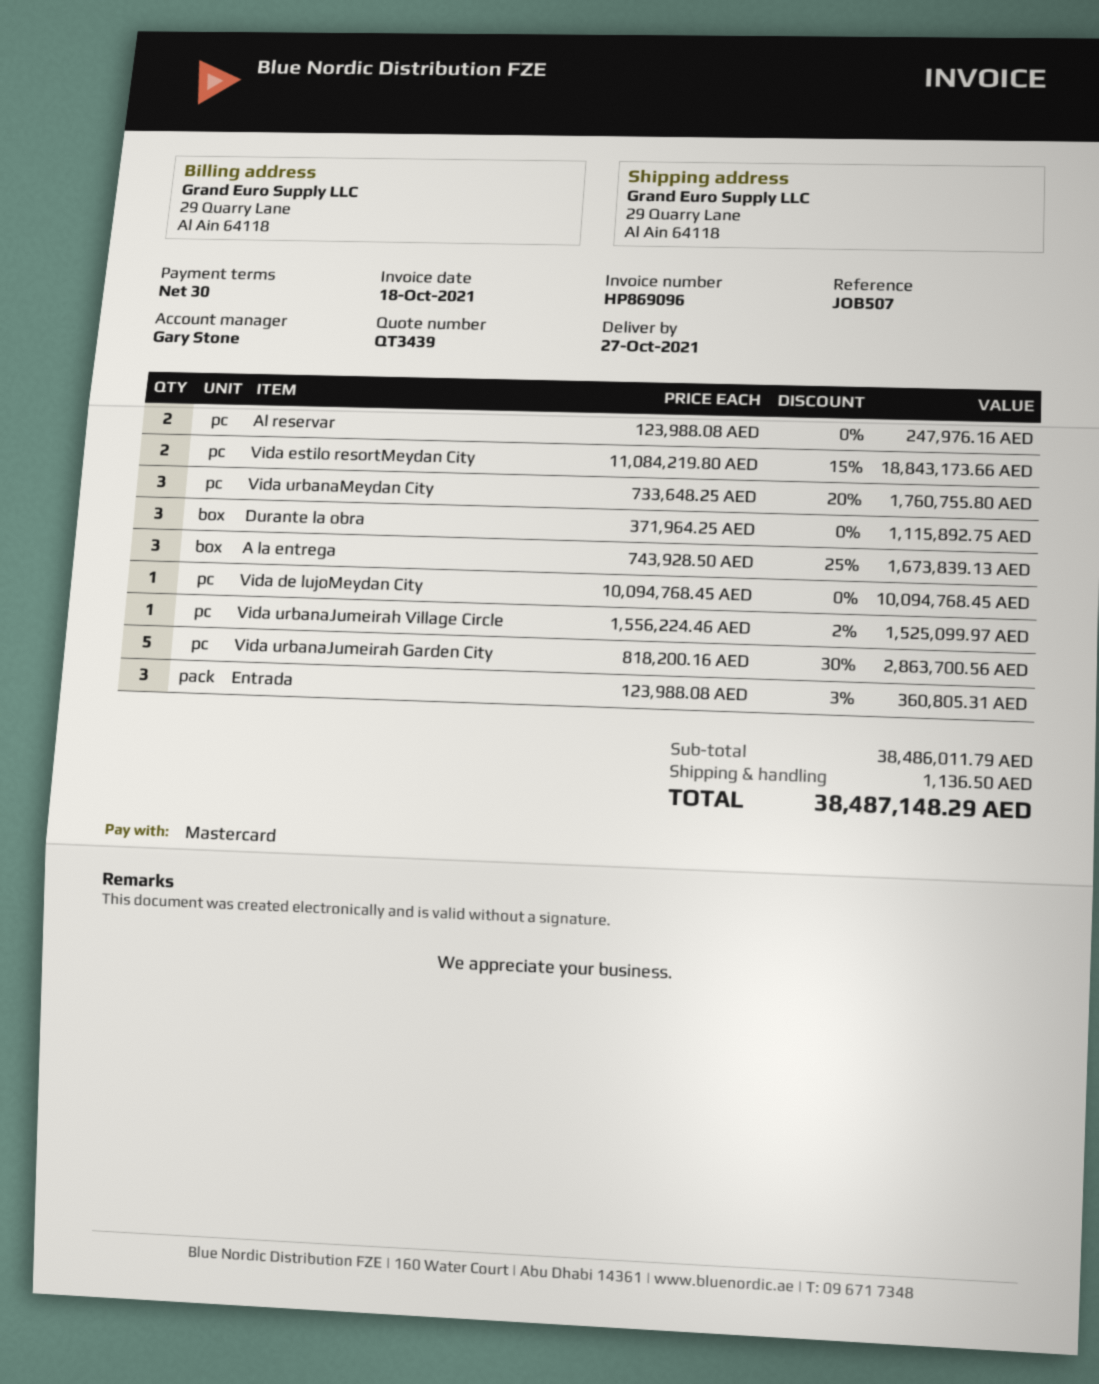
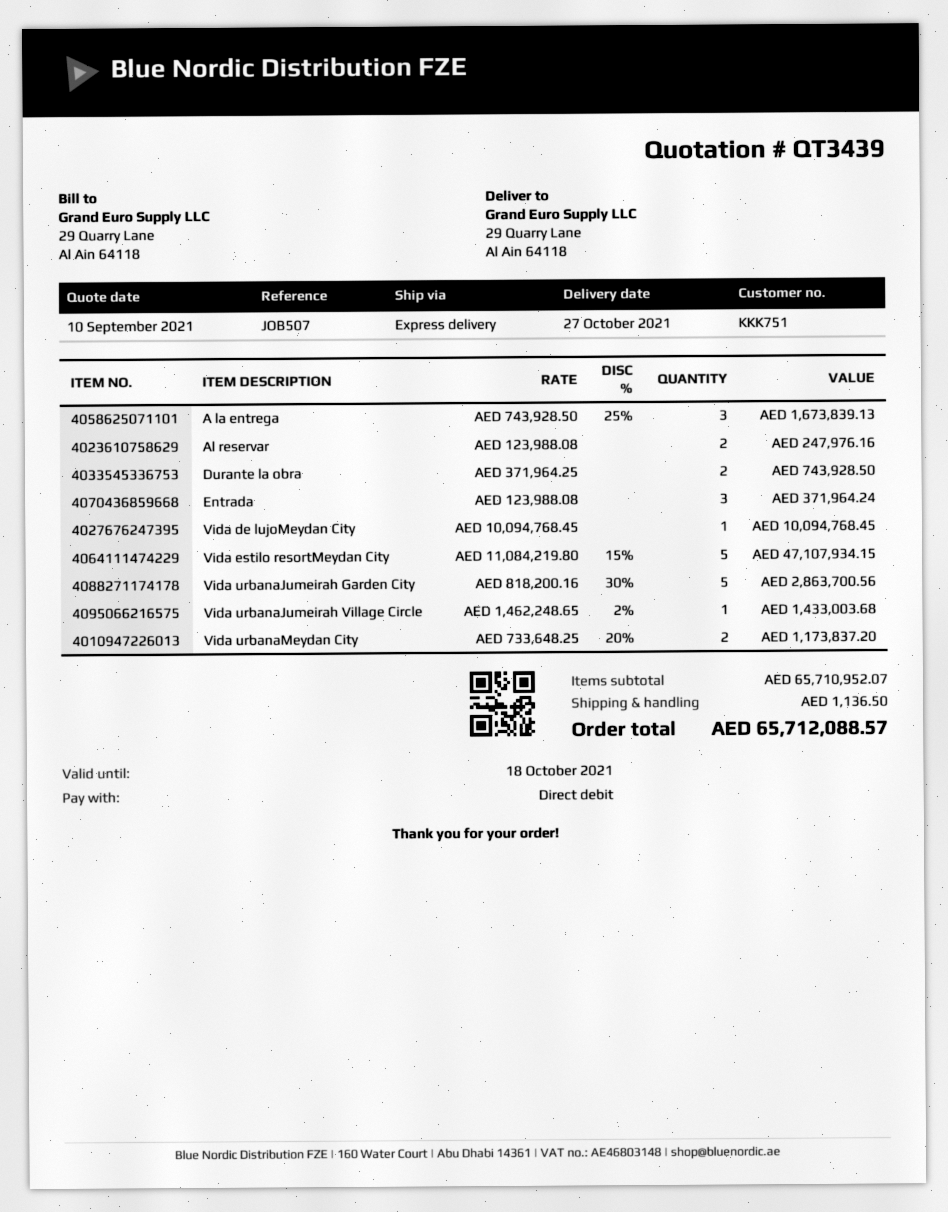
payment method: Mastercard -> direct debit
Vida estilo resortMeydan City: 2 x 11084219.80 - 15% = 18843173.66 -> 5 x 11084219.80 - 15% = 47107934.15
Vida urbanaMeydan City: 3 x 733648.25 - 20% = 1760755.80 -> 2 x 733648.25 - 20% = 1173837.20
Durante la obra: 3 x 371964.25 = 1115892.75 -> 2 x 371964.25 = 743928.50
Vida urbanaJumeirah Village Circle: 1 x 1556224.46 - 2% = 1525099.97 -> 1 x 1462248.65 - 2% = 1433003.68
Entrada: 3 x 123988.08 - 3% = 360805.31 -> 3 x 123988.08 = 371964.24
subtotal: 38486011.79 -> 65710952.07
total: 38487148.29 -> 65712088.57

